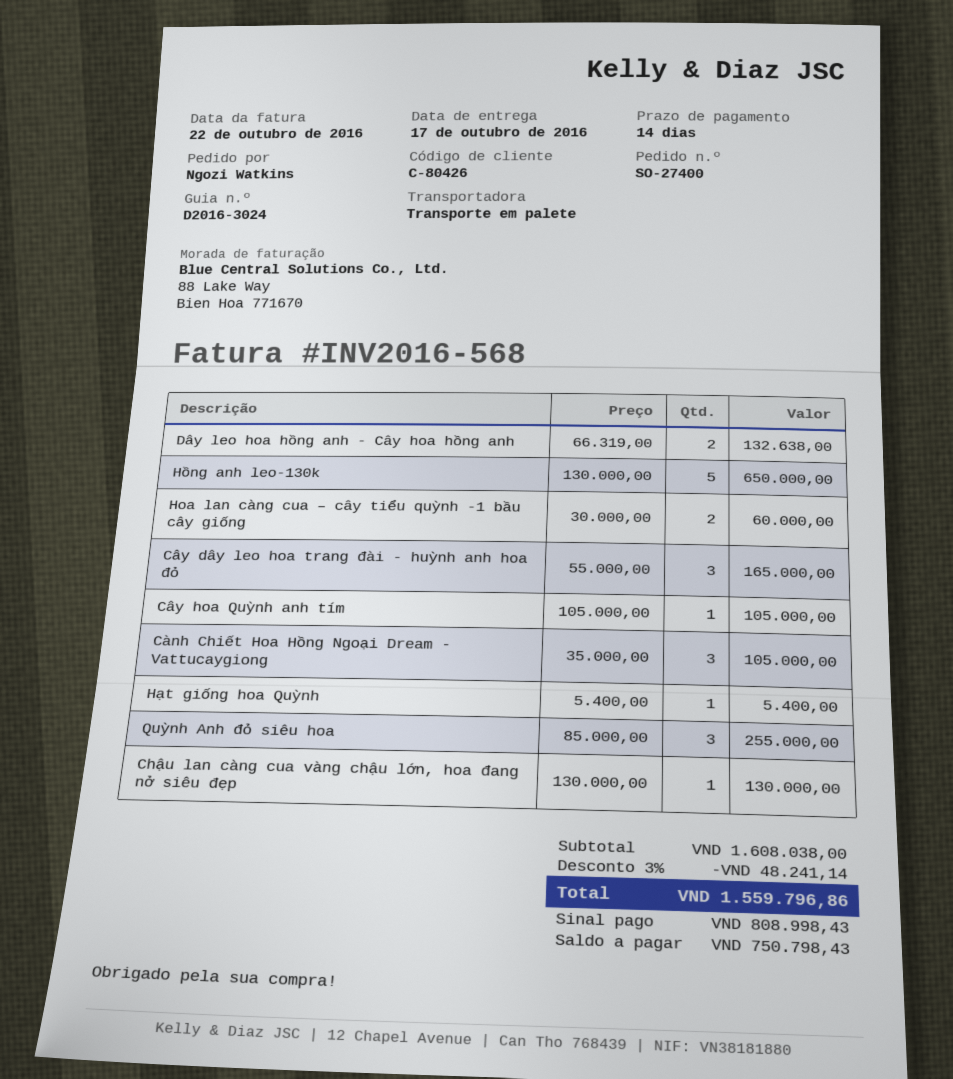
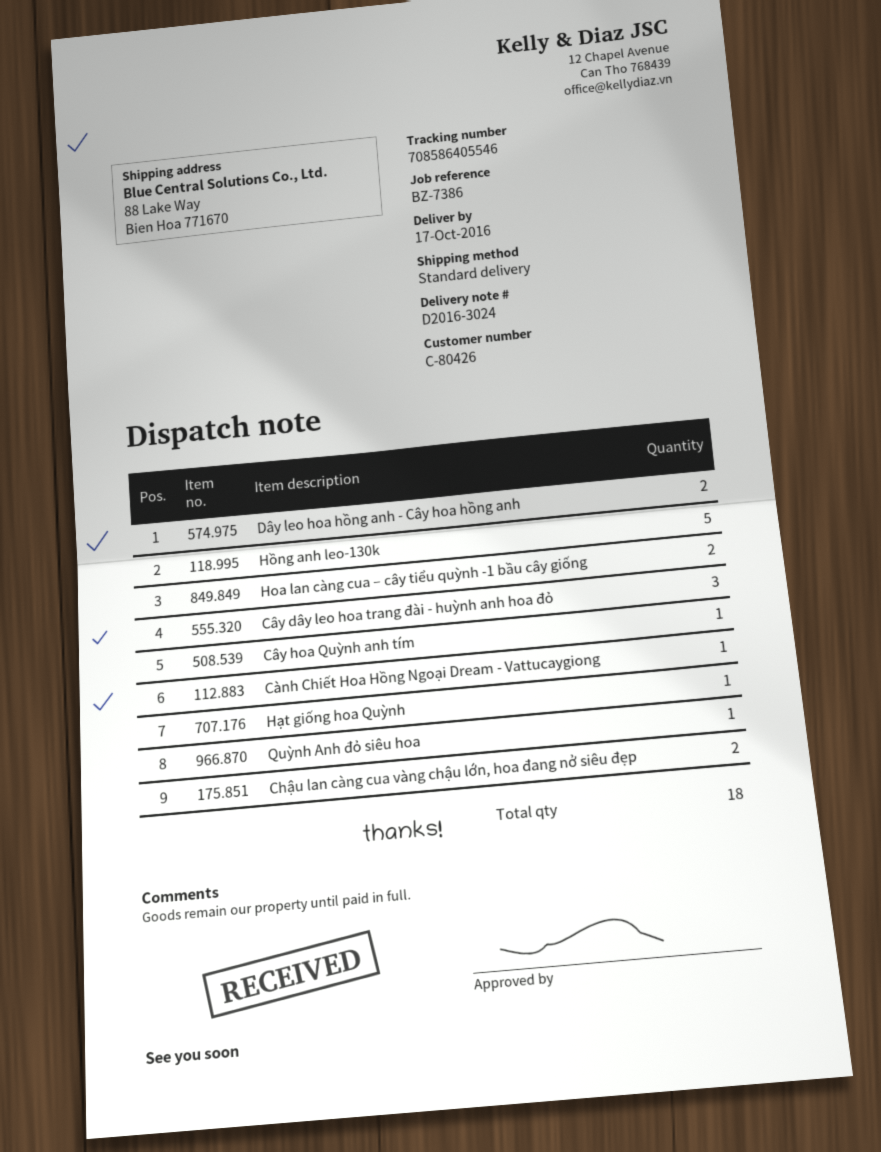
shipping method: pallet freight -> standard
Cành Chiết Hoa Hồng Ngoại Dream - Vattucaygiong: 3 -> 1
Quỳnh Anh đỏ siêu hoa: 3 -> 1
Chậu lan càng cua vàng chậu lớn, hoa đang nở siêu đẹp: 1 -> 2

